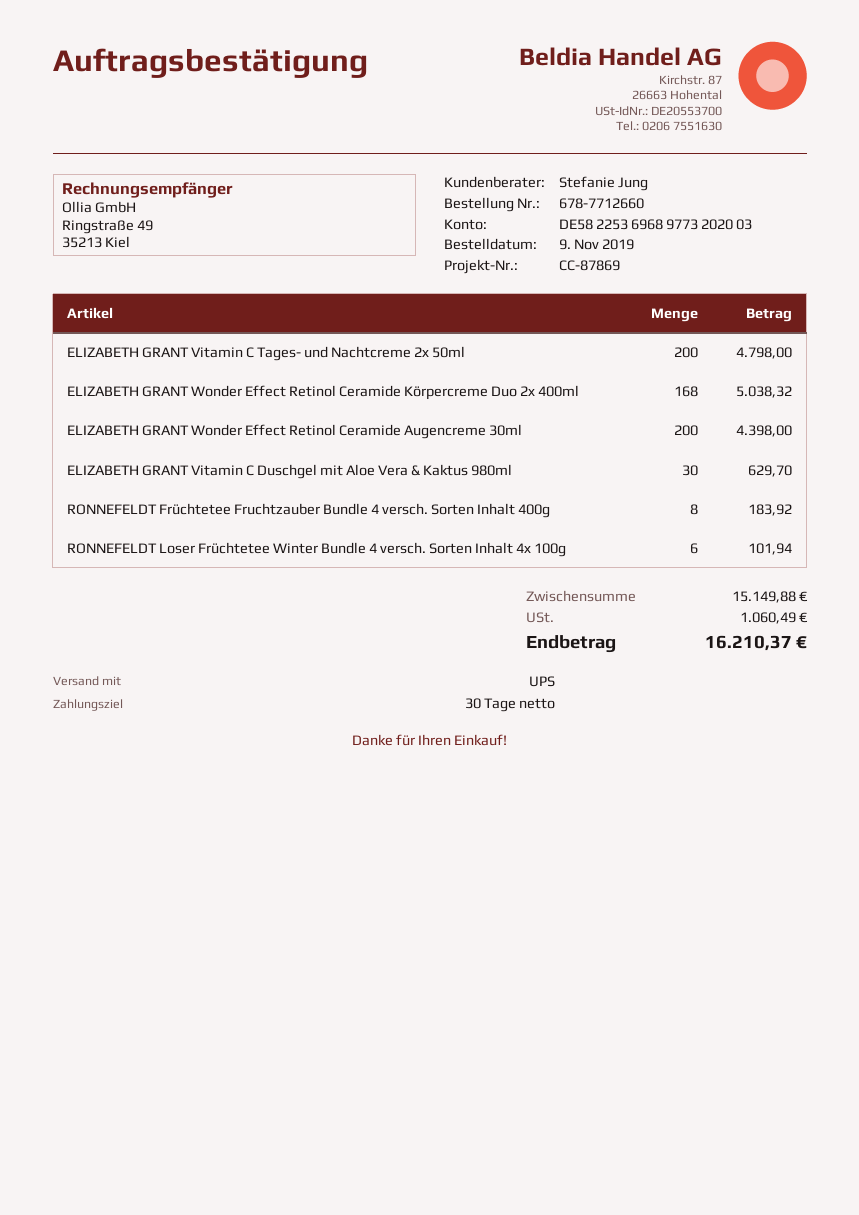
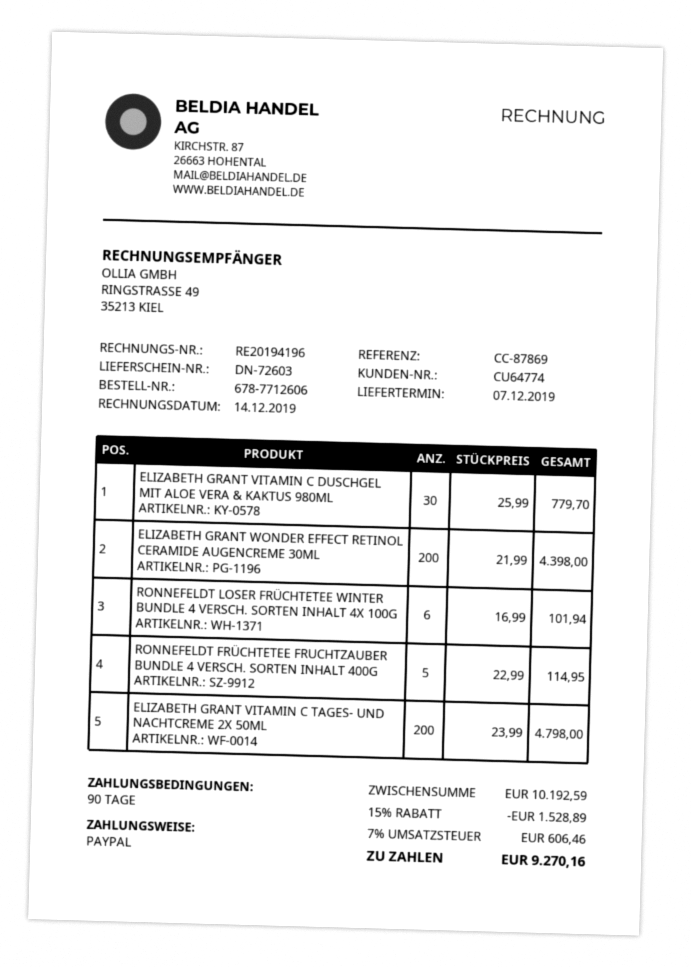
order number: 678-7712660 -> 678-7712606
payment terms: 30 days -> 90 days
ELIZABETH GRANT Wonder Effect Retinol Ceramide Körpercreme Duo 2x 400ml: 168 for 5038.32 -> none
ELIZABETH GRANT Vitamin C Duschgel mit Aloe Vera & Kaktus 980ml: 30 for 629.70 -> 30 for 779.70
RONNEFELDT Früchtetee Fruchtzauber Bundle 4 versch. Sorten Inhalt 400g: 8 for 183.92 -> 5 for 114.95
subtotal: 15149.88 -> 10192.59
discount: none -> 15% = 1528.89
tax: 1060.49 -> 606.46
total: 16210.37 -> 9270.16

